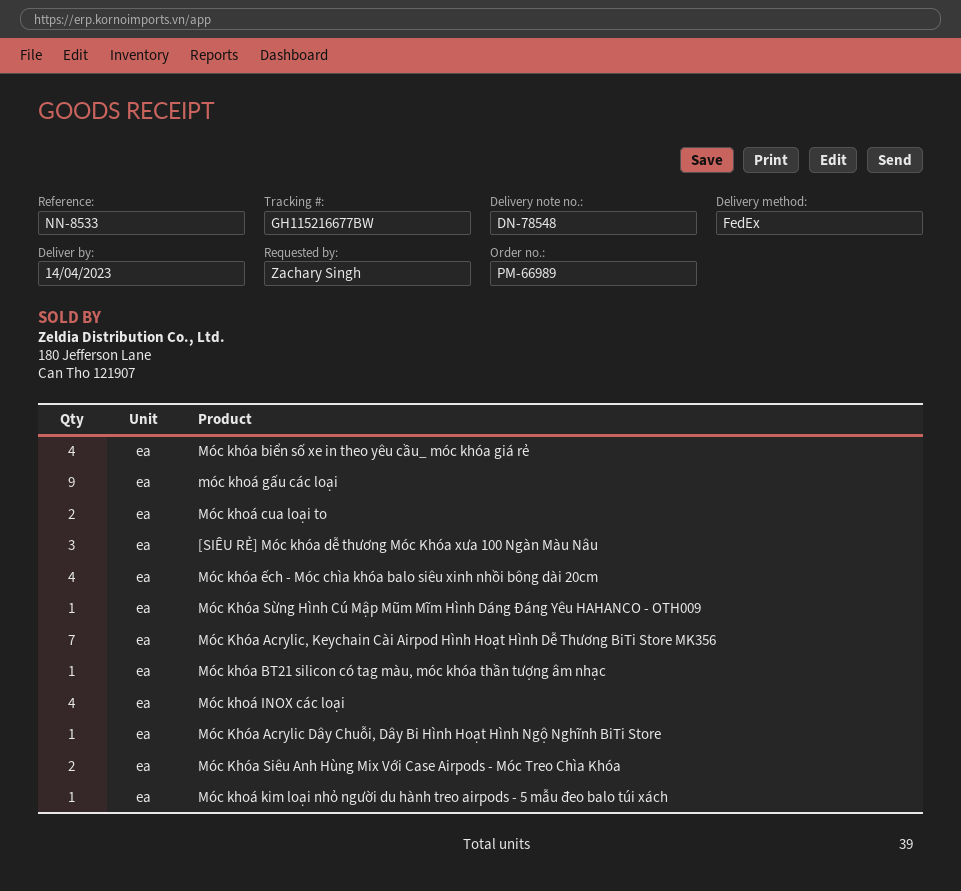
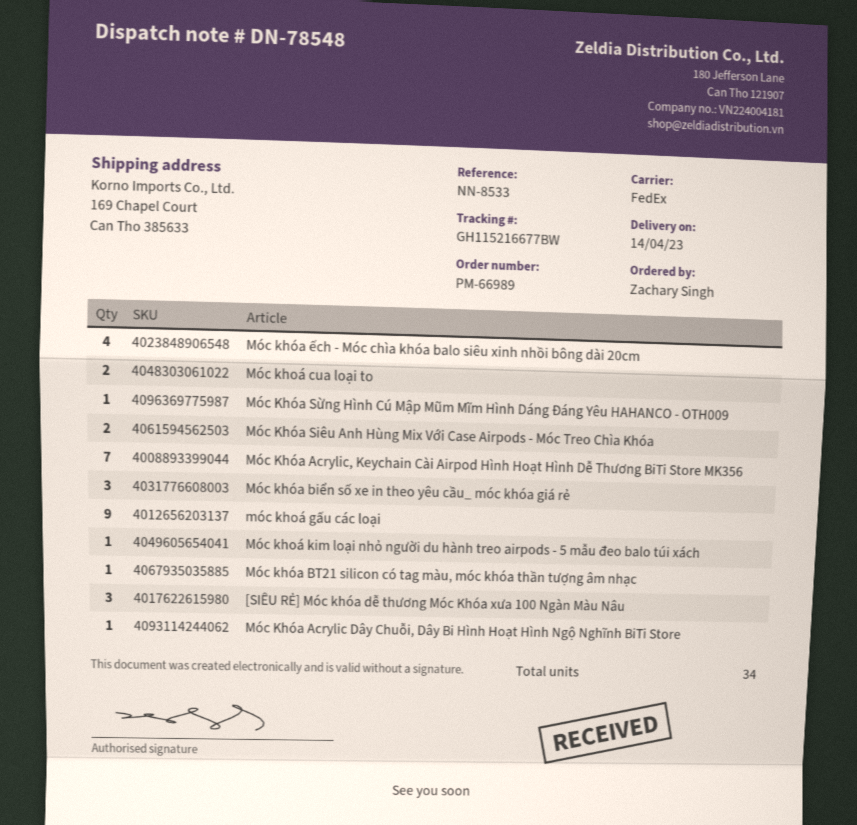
Móc khóa biển số xe in theo yêu cầu_ móc khóa giá rẻ: 4 -> 3
Móc khoá INOX các loại: 4 -> none
total quantity: 39 -> 34

